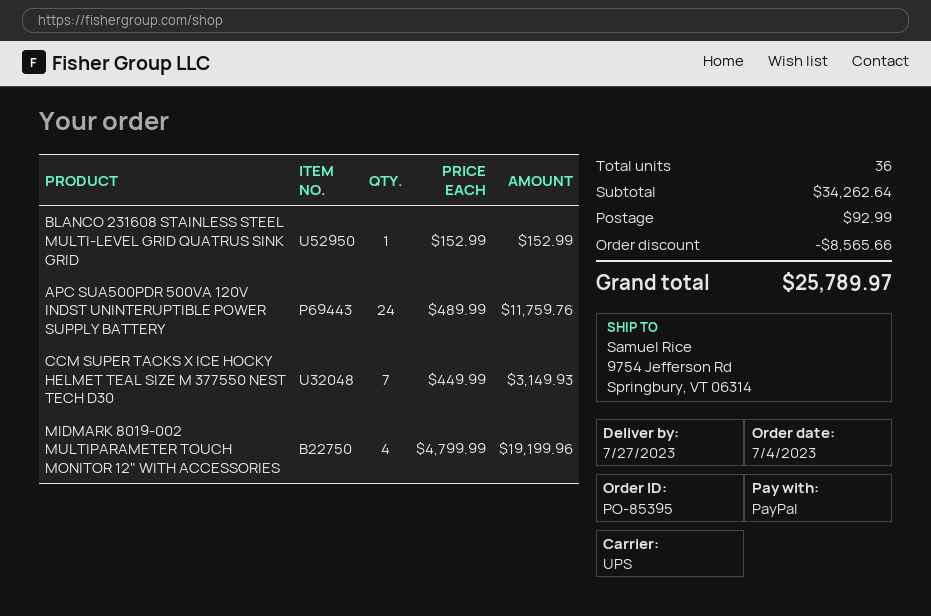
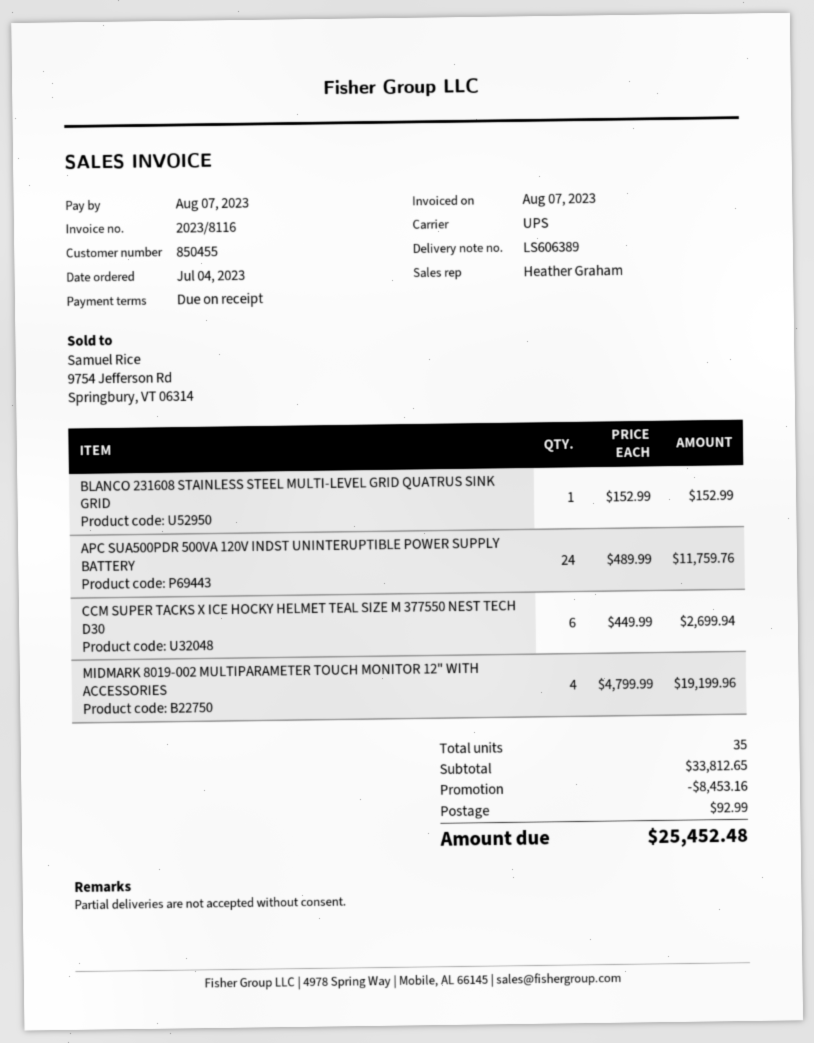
CCM SUPER TACKS X ICE HOCKY HELMET TEAL SIZE M 377550 NEST TECH D30: 7 x 449.99 = 3149.93 -> 6 x 449.99 = 2699.94
total quantity: 36 -> 35
subtotal: 34262.64 -> 33812.65
discount: 8565.66 -> 8453.16
total: 25789.97 -> 25452.48

